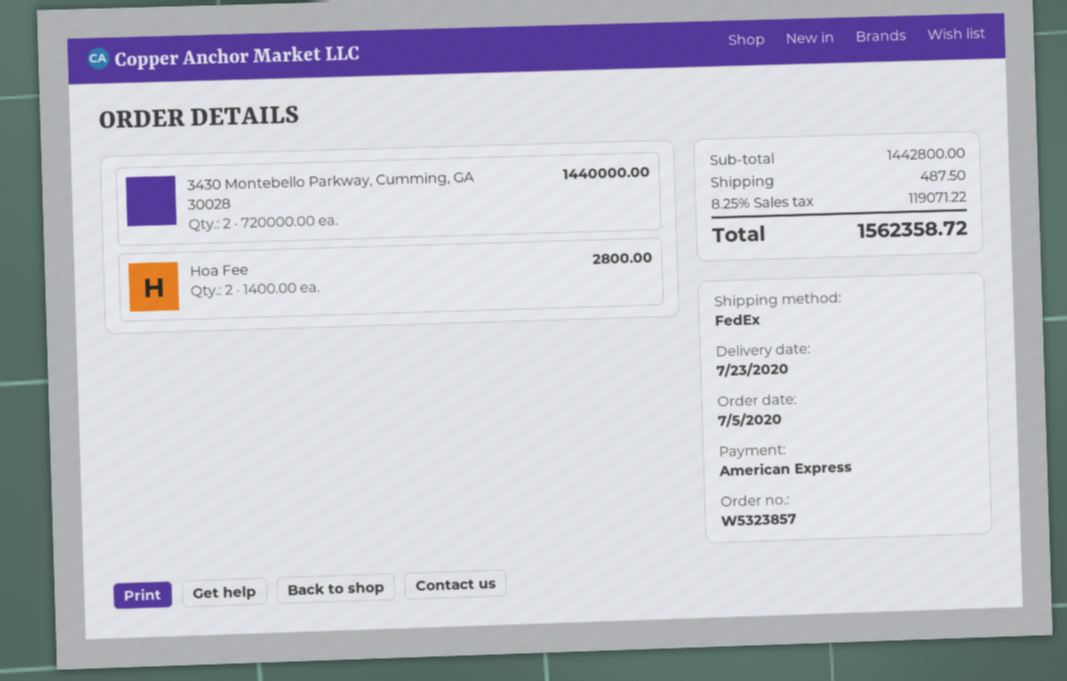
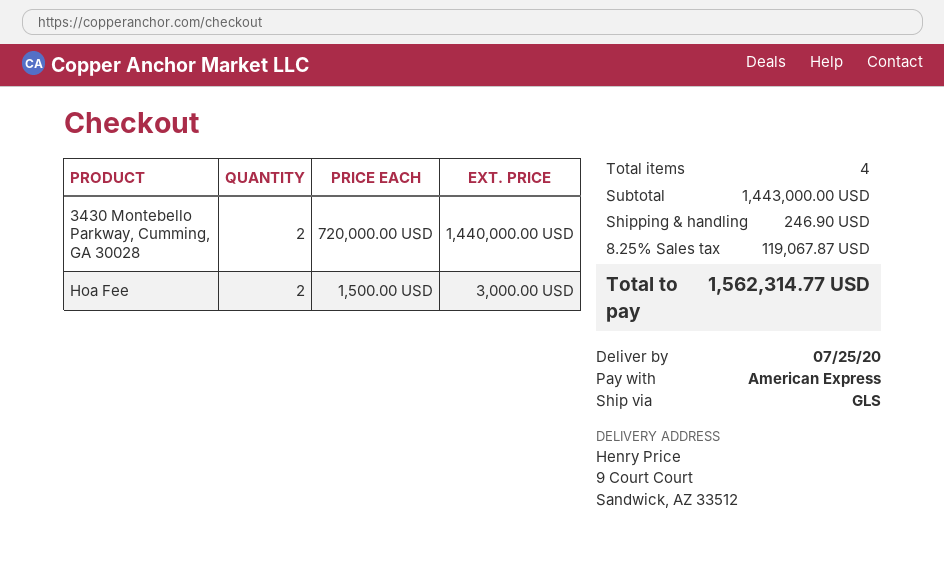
delivery date: 2020-07-23 -> 2020-07-25
shipping method: FedEx -> GLS
Hoa Fee: 2 x 1400.00 = 2800.00 -> 2 x 1500.00 = 3000.00
subtotal: 1442800.00 -> 1443000.00
shipping: 487.50 -> 246.90
tax: 8.25% = 119071.22 -> 8.25% = 119067.87
total: 1562358.72 -> 1562314.77

